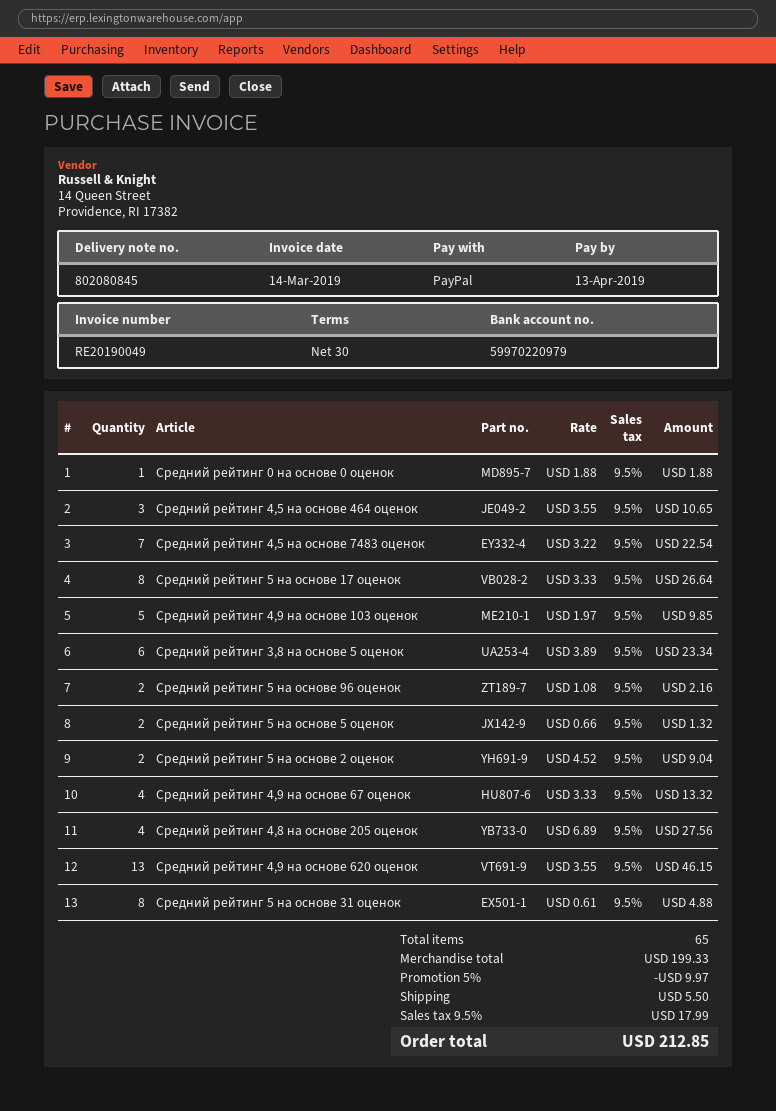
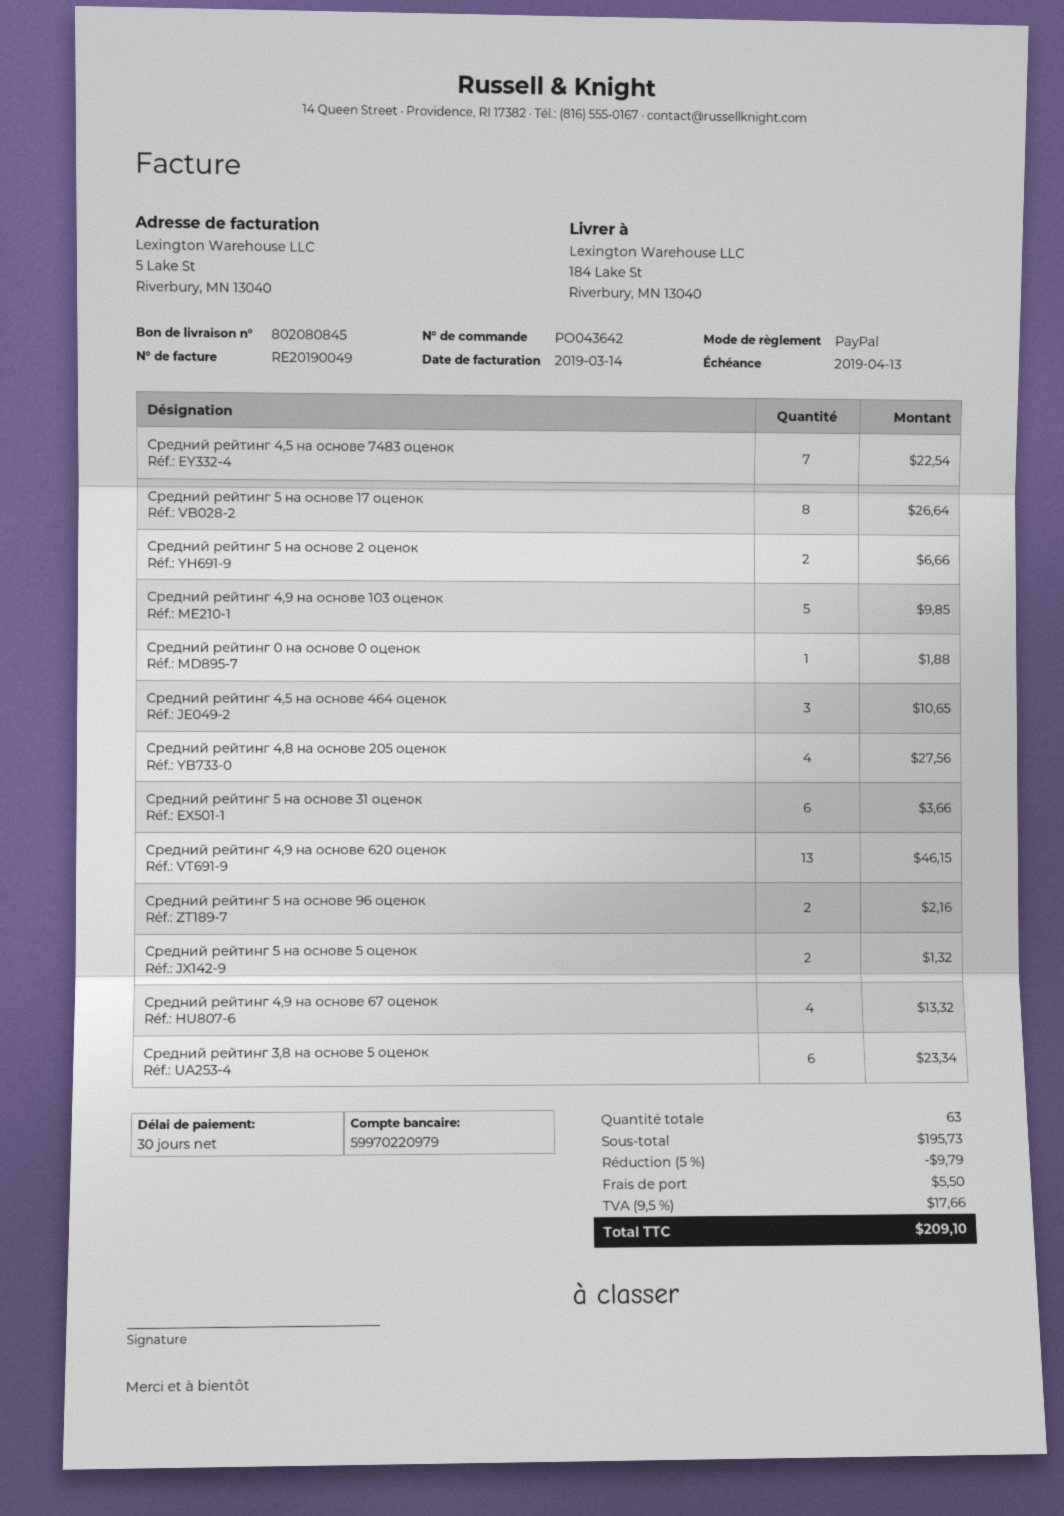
Средний рейтинг 5 на основе 2 оценок: 2 for 9.04 -> 2 for 6.66
Средний рейтинг 5 на основе 31 оценок: 8 for 4.88 -> 6 for 3.66
total quantity: 65 -> 63
subtotal: 199.33 -> 195.73
discount: 5% = 9.97 -> 5% = 9.79
tax: 9.5% = 17.99 -> 9.5% = 17.66
total: 212.85 -> 209.10

